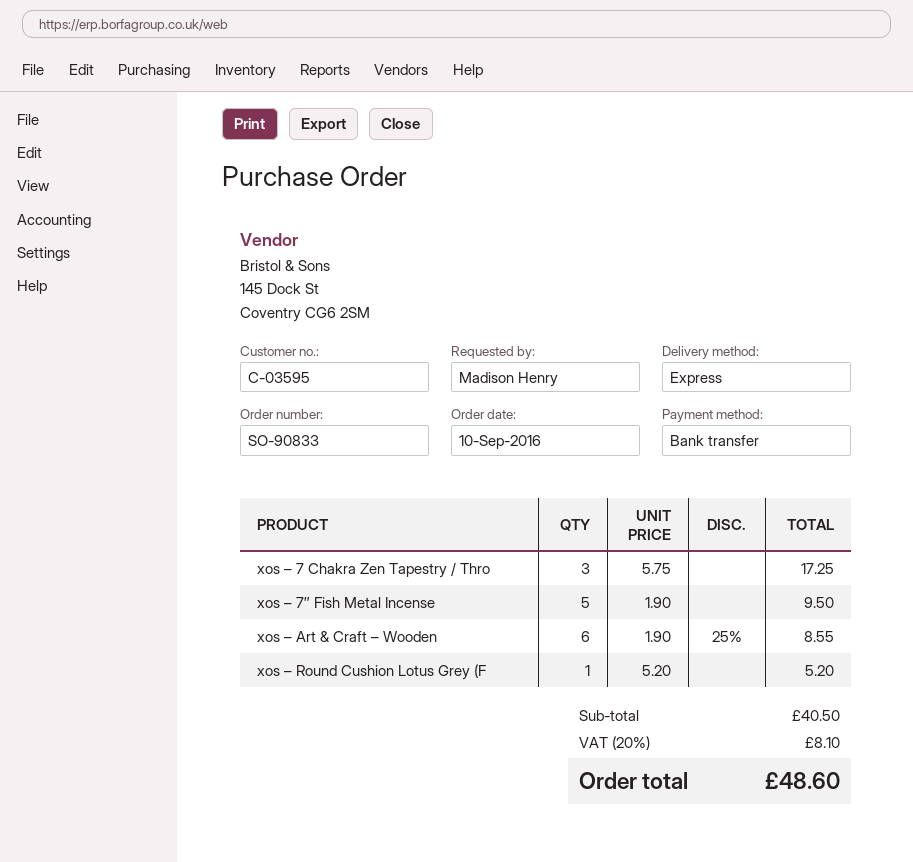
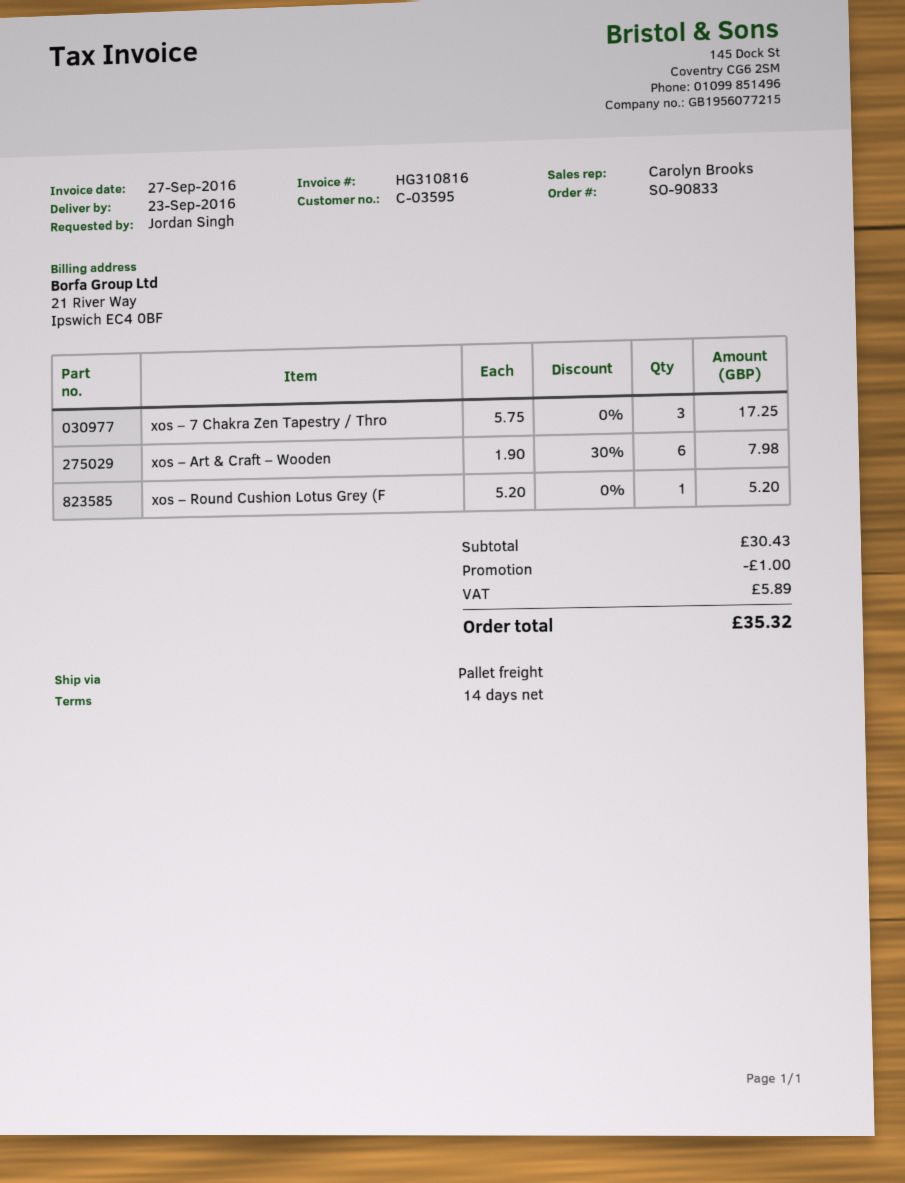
ordered by: Madison Henry -> Jordan Singh
shipping method: express -> pallet freight
xos – 7″ Fish Metal Incense: 5 x 1.90 = 9.50 -> none
xos – Art & Craft – Wooden: 6 x 1.90 - 25% = 8.55 -> 6 x 1.90 - 30% = 7.98
subtotal: 40.50 -> 30.43
discount: none -> 1.00
tax: 8.10 -> 5.89
total: 48.60 -> 35.32

